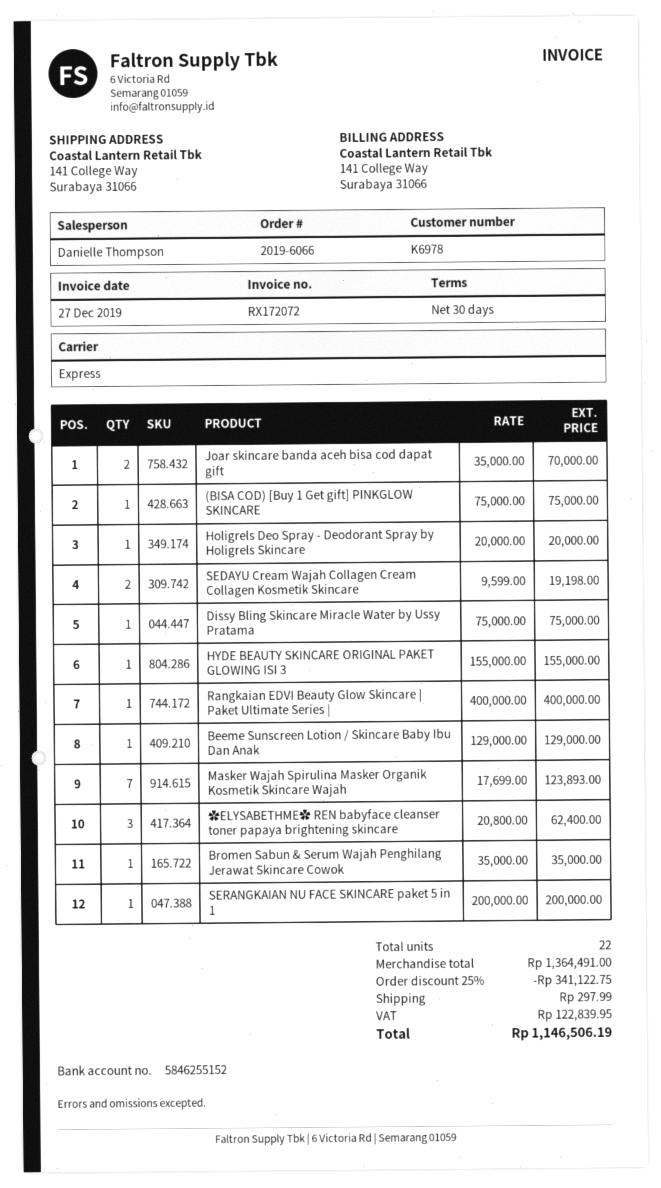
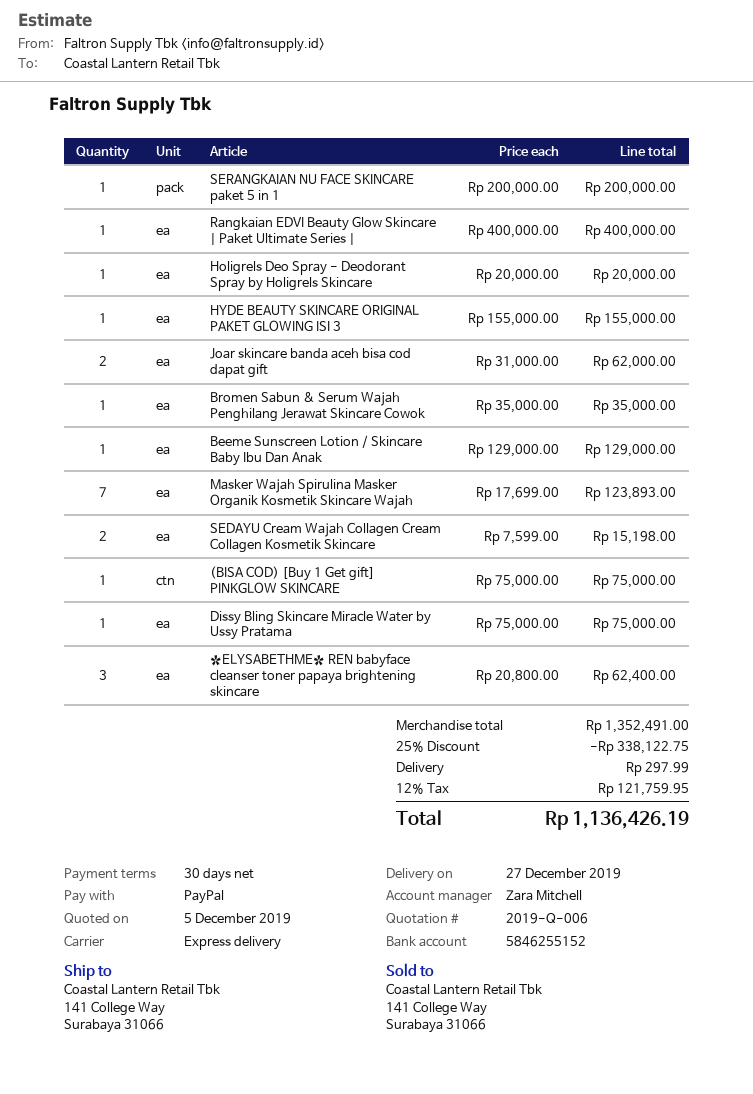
sales rep: Danielle Thompson -> Zara Mitchell
Joar skincare banda aceh bisa cod dapat gift: 2 x 35000.00 = 70000.00 -> 2 x 31000.00 = 62000.00
SEDAYU Cream Wajah Collagen Cream Collagen Kosmetik Skincare: 2 x 9599.00 = 19198.00 -> 2 x 7599.00 = 15198.00
subtotal: 1364491.00 -> 1352491.00
discount: 25% = 341122.75 -> 25% = 338122.75
tax: 122839.95 -> 121759.95
total: 1146506.19 -> 1136426.19

